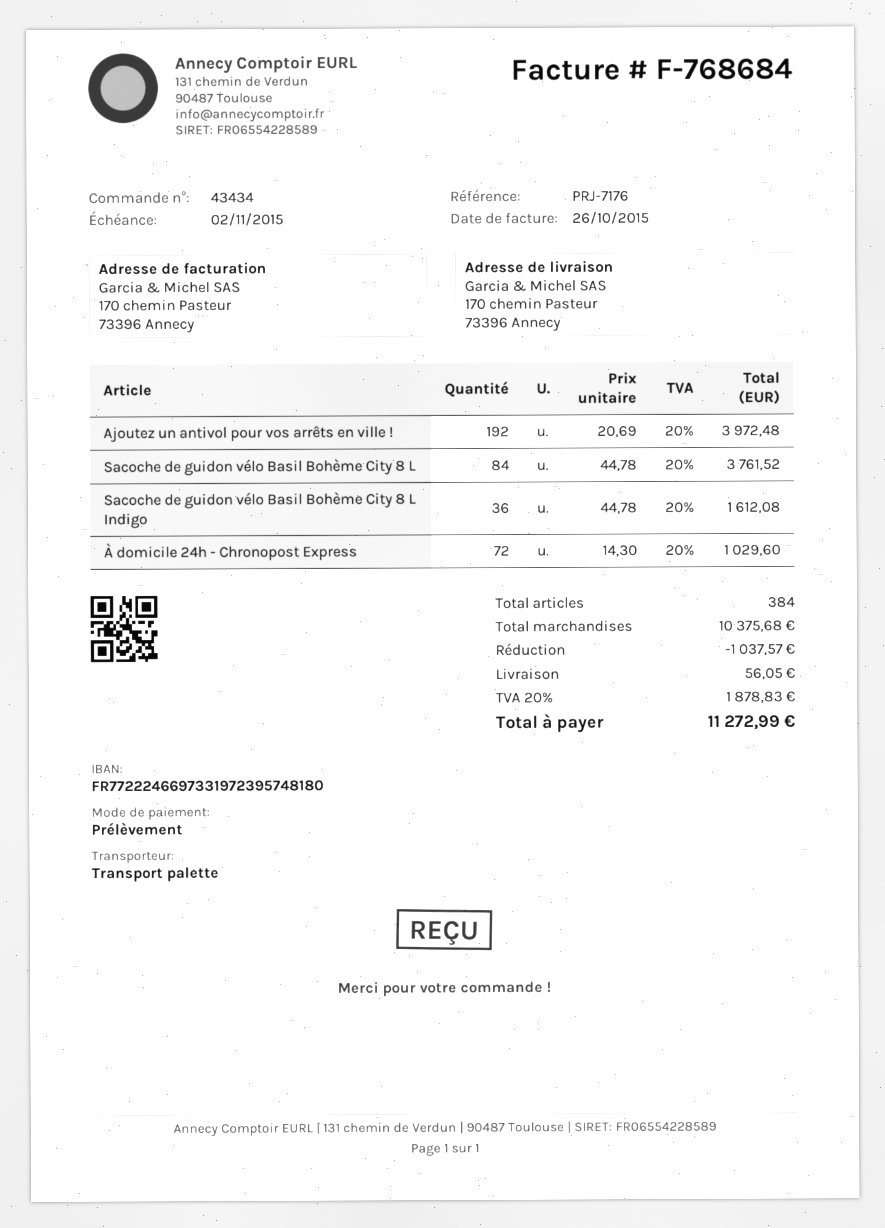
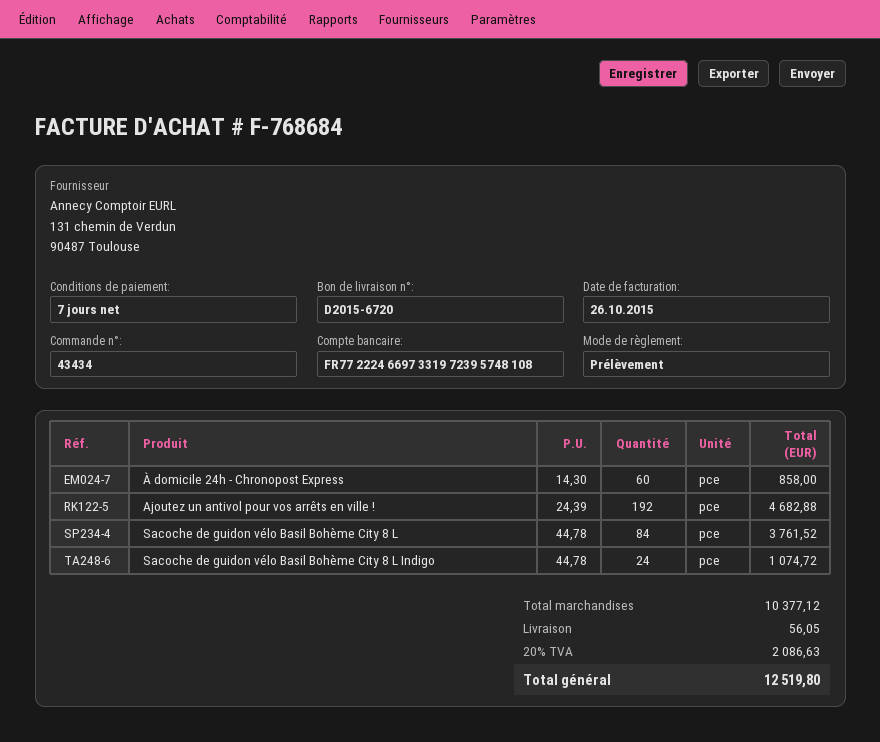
bank account: FR7722246697331972395748180 -> FR7722246697331972395748108
Ajoutez un antivol pour vos arrêts en ville !: 192 x 20.69 = 3972.48 -> 192 x 24.39 = 4682.88
Sacoche de guidon vélo Basil Bohème City 8 L Indigo: 36 x 44.78 = 1612.08 -> 24 x 44.78 = 1074.72
À domicile 24h - Chronopost Express: 72 x 14.30 = 1029.60 -> 60 x 14.30 = 858.00
subtotal: 10375.68 -> 10377.12
discount: 1037.57 -> none
tax: 20% = 1878.83 -> 20% = 2086.63
total: 11272.99 -> 12519.80

